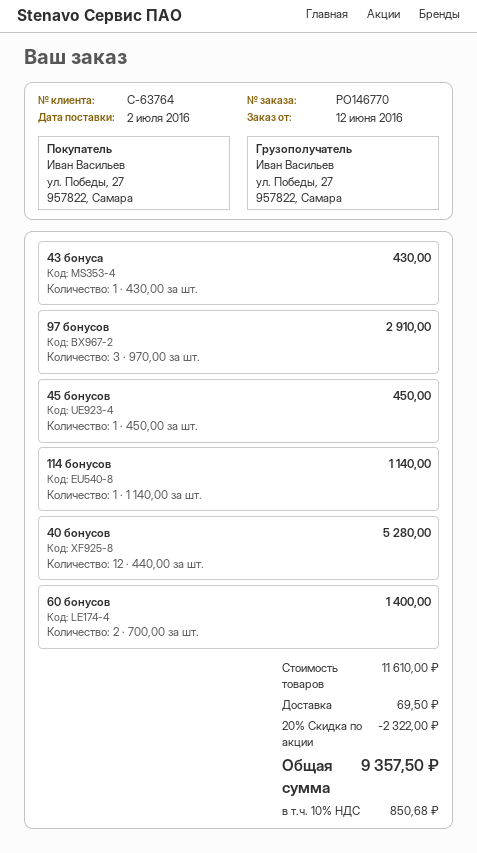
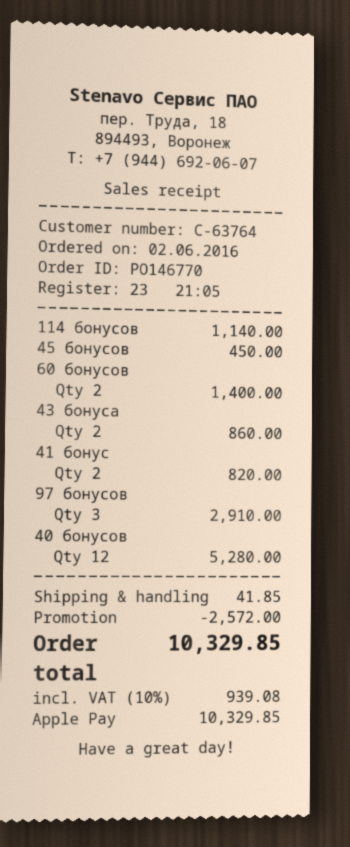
order date: 2016-06-12 -> 2016-06-02
43 бонуса: 1 for 430.00 -> 2 for 860.00
41 бонус: none -> 2 for 820.00
discount: 2322.00 -> 2572.00
shipping: 69.50 -> 41.85
tax: 10% = 850.68 -> 10% = 939.08
total: 9357.50 -> 10329.85

